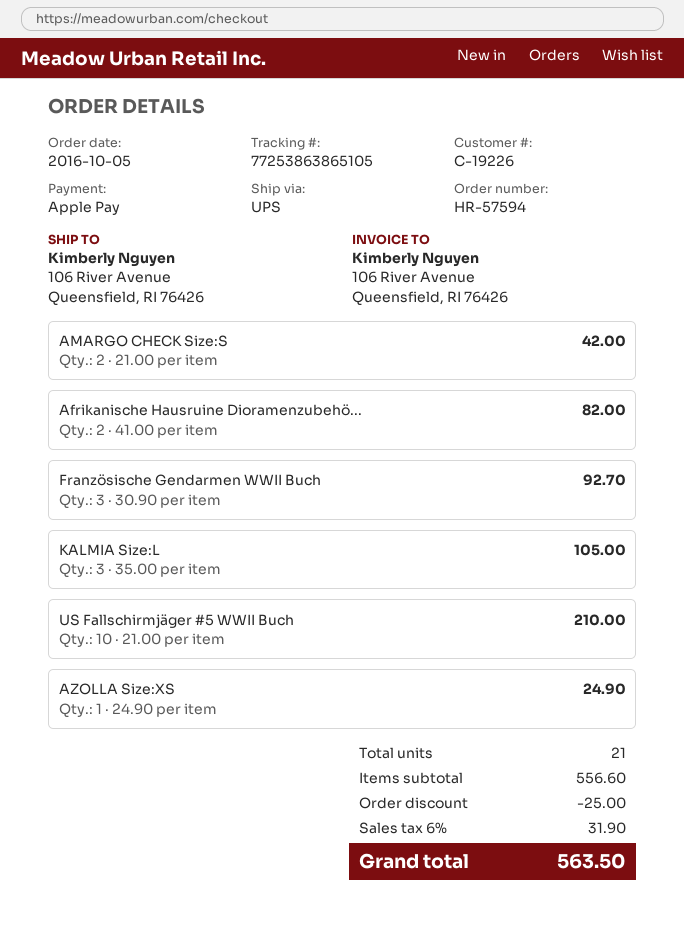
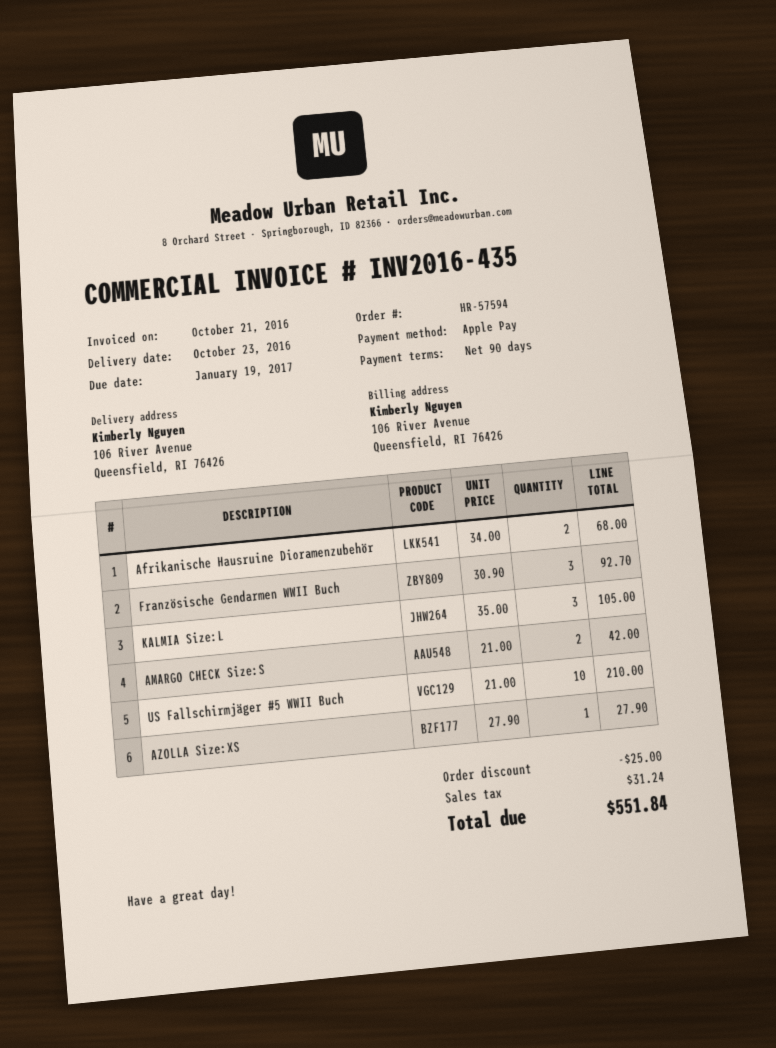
Afrikanische Hausruine Dioramenzubehö...: 2 x 41.00 = 82.00 -> 2 x 34.00 = 68.00
AZOLLA Size:XS: 1 x 24.90 = 24.90 -> 1 x 27.90 = 27.90
tax: 31.90 -> 31.24
total: 563.50 -> 551.84

